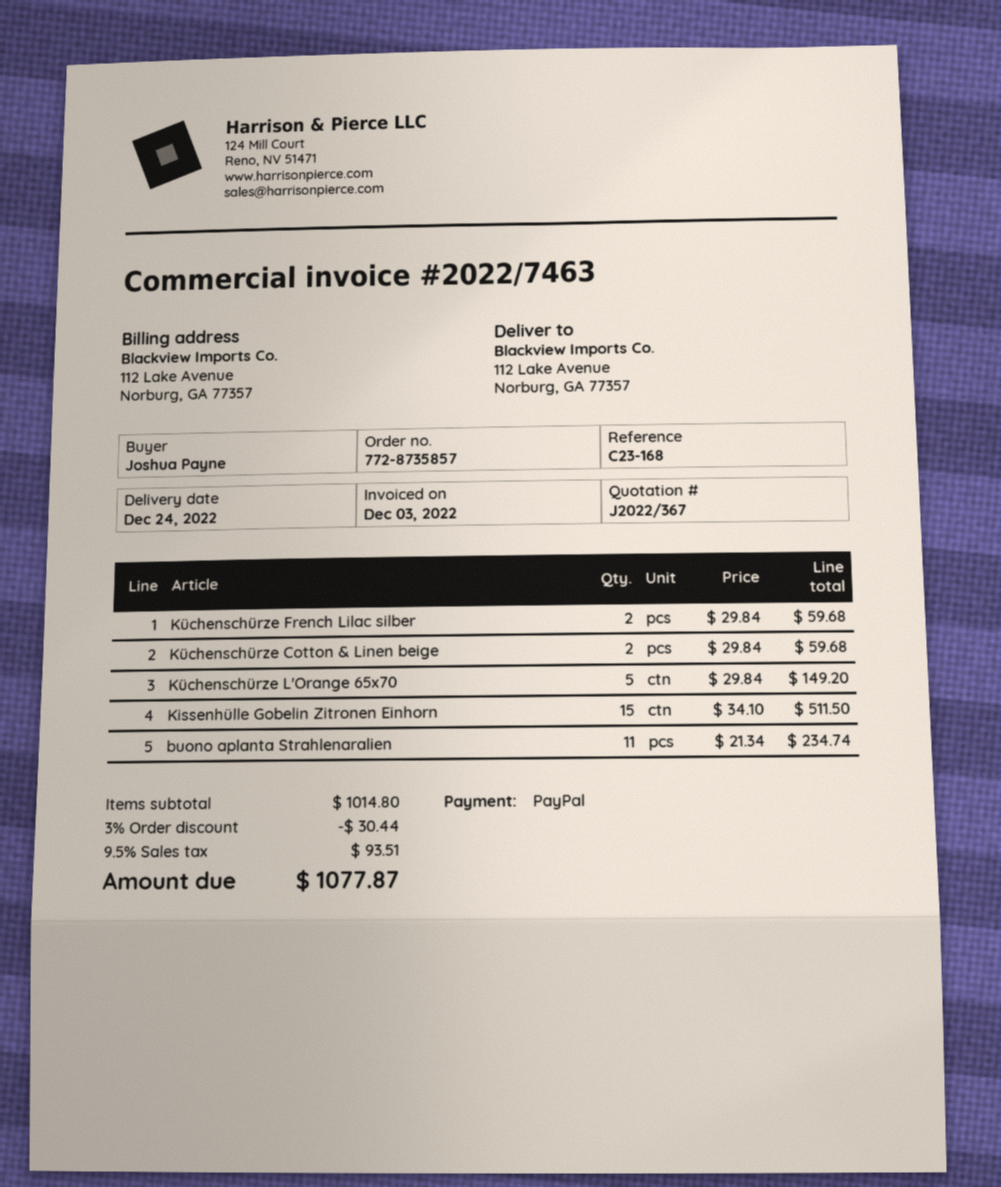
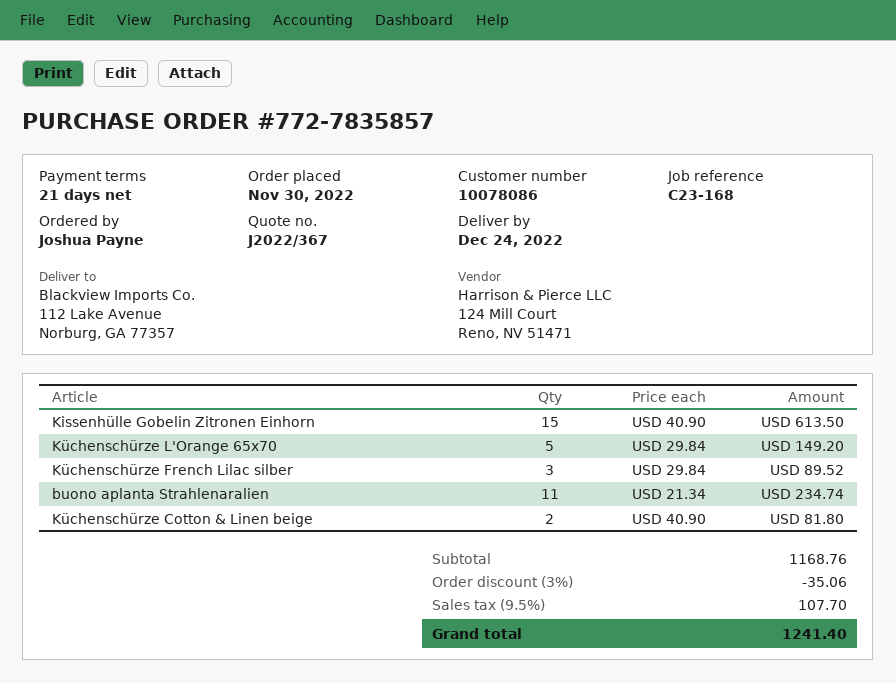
order number: 772-8735857 -> 772-7835857
Küchenschürze French Lilac silber: 2 x 29.84 = 59.68 -> 3 x 29.84 = 89.52
Küchenschürze Cotton & Linen beige: 2 x 29.84 = 59.68 -> 2 x 40.90 = 81.80
Kissenhülle Gobelin Zitronen Einhorn: 15 x 34.10 = 511.50 -> 15 x 40.90 = 613.50
subtotal: 1014.80 -> 1168.76
discount: 3% = 30.44 -> 3% = 35.06
tax: 9.5% = 93.51 -> 9.5% = 107.70
total: 1077.87 -> 1241.40

